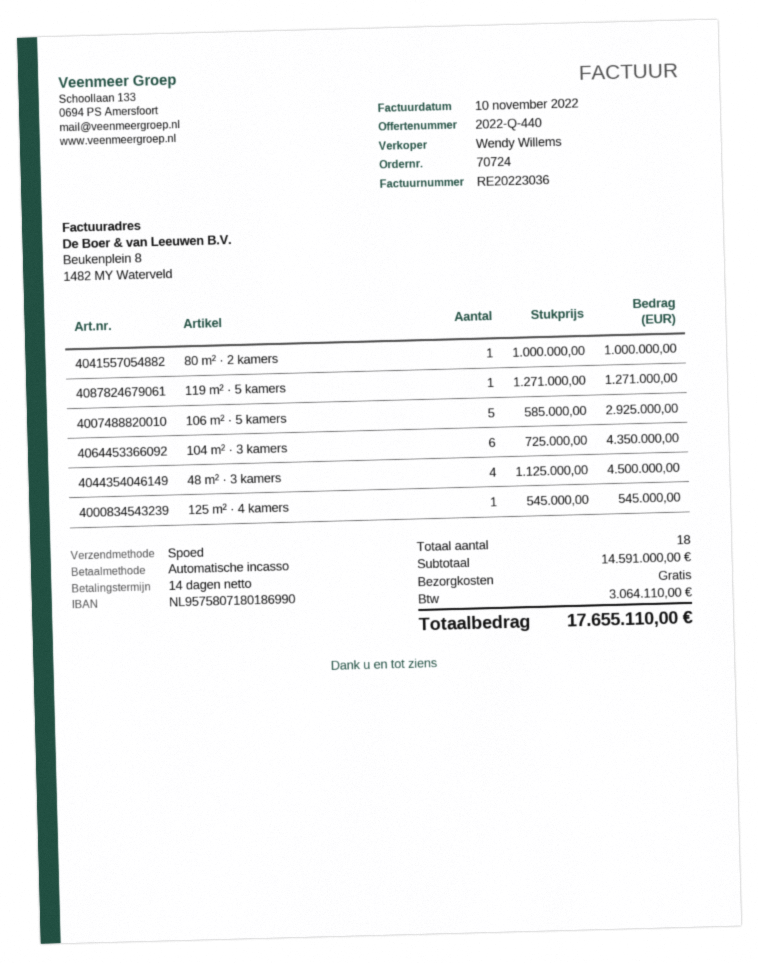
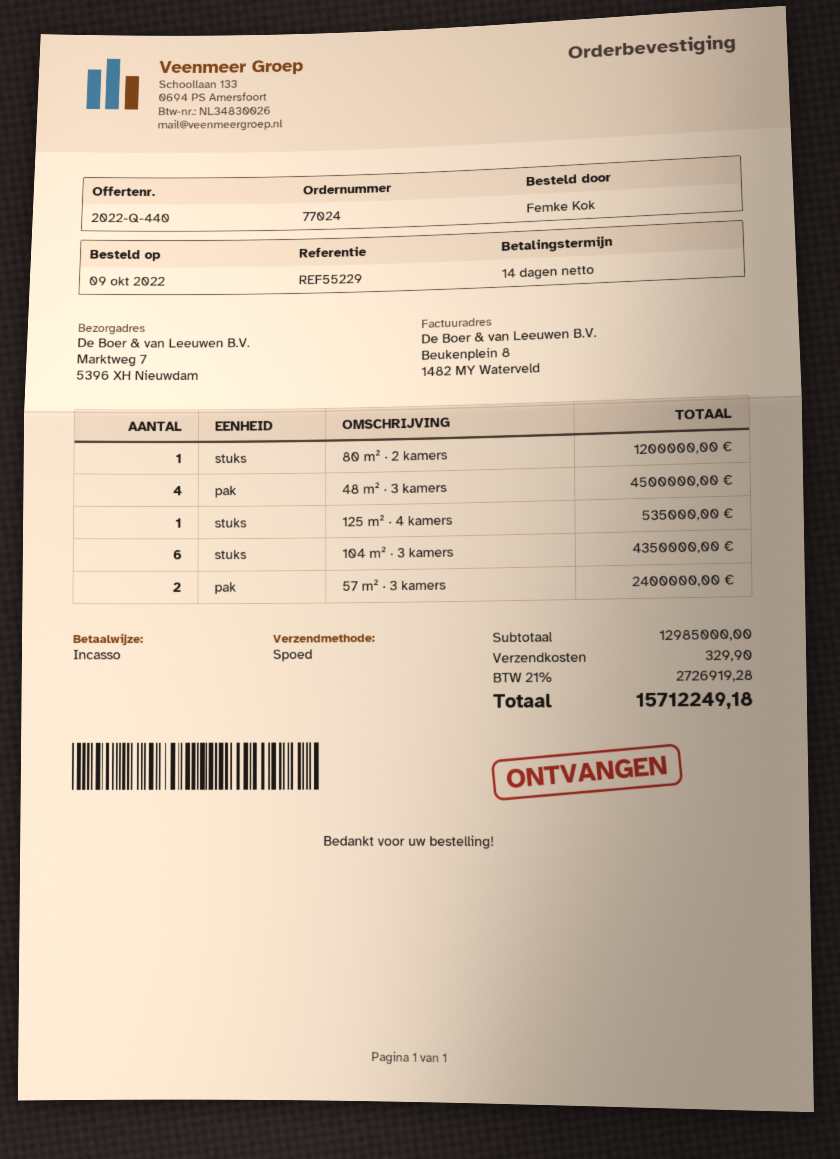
order number: 70724 -> 77024
80 m² · 2 kamers: 1 for 1000000.00 -> 1 for 1200000.00
119 m² · 5 kamers: 1 for 1271000.00 -> none
106 m² · 5 kamers: 5 for 2925000.00 -> none
125 m² · 4 kamers: 1 for 545000.00 -> 1 for 535000.00
57 m² · 3 kamers: none -> 2 for 2400000.00
subtotal: 14591000.00 -> 12985000.00
shipping: 0.00 -> 329.90
tax: 3064110.00 -> 2726919.28
total: 17655110.00 -> 15712249.18

